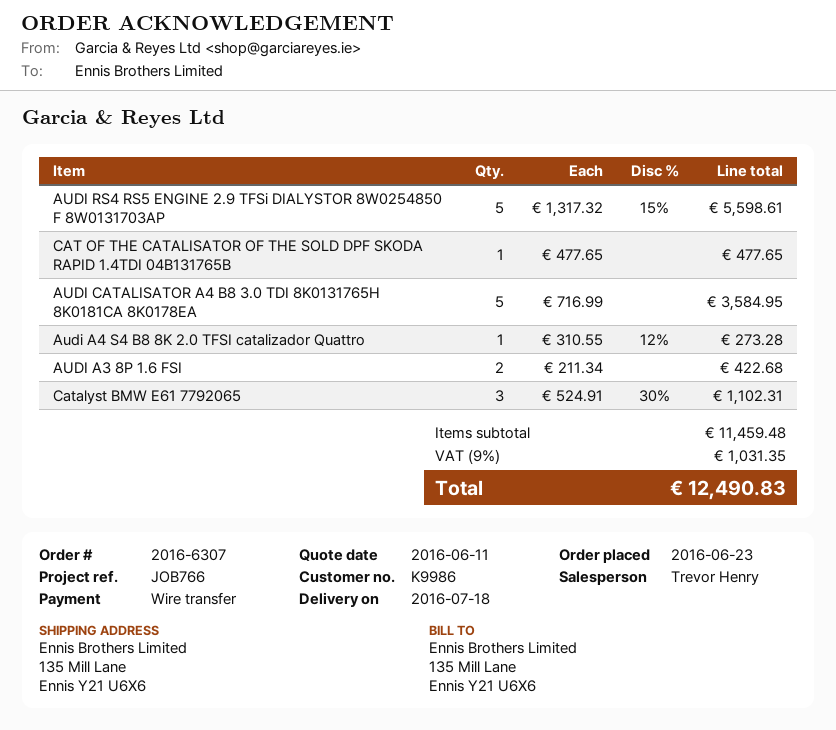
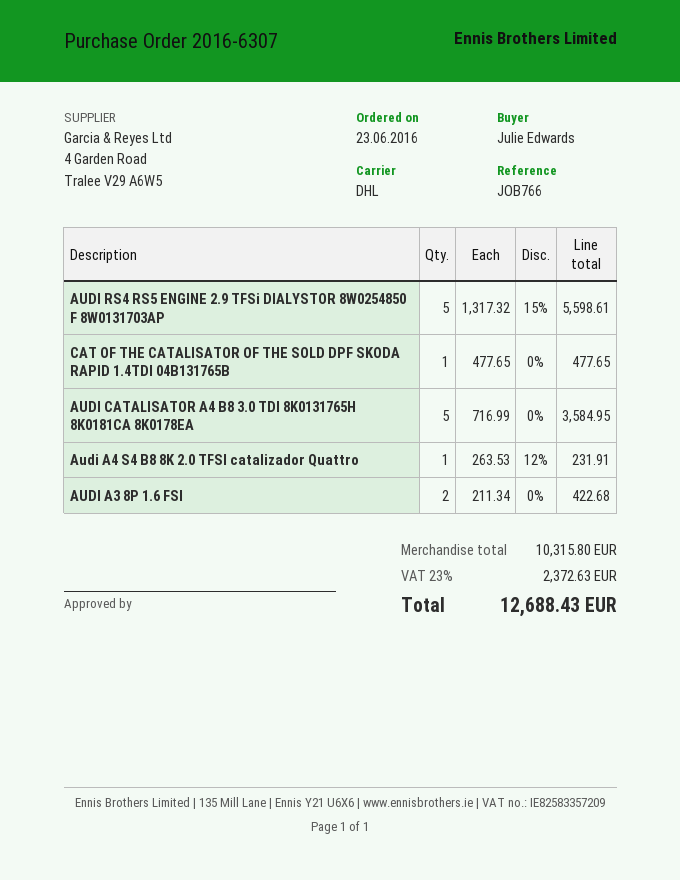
Audi A4 S4 B8 8K 2.0 TFSI catalizador Quattro: 1 x 310.55 - 12% = 273.28 -> 1 x 263.53 - 12% = 231.91
Catalyst BMW E61 7792065: 3 x 524.91 - 30% = 1102.31 -> none
subtotal: 11459.48 -> 10315.80
tax: 9% = 1031.35 -> 23% = 2372.63
total: 12490.83 -> 12688.43

